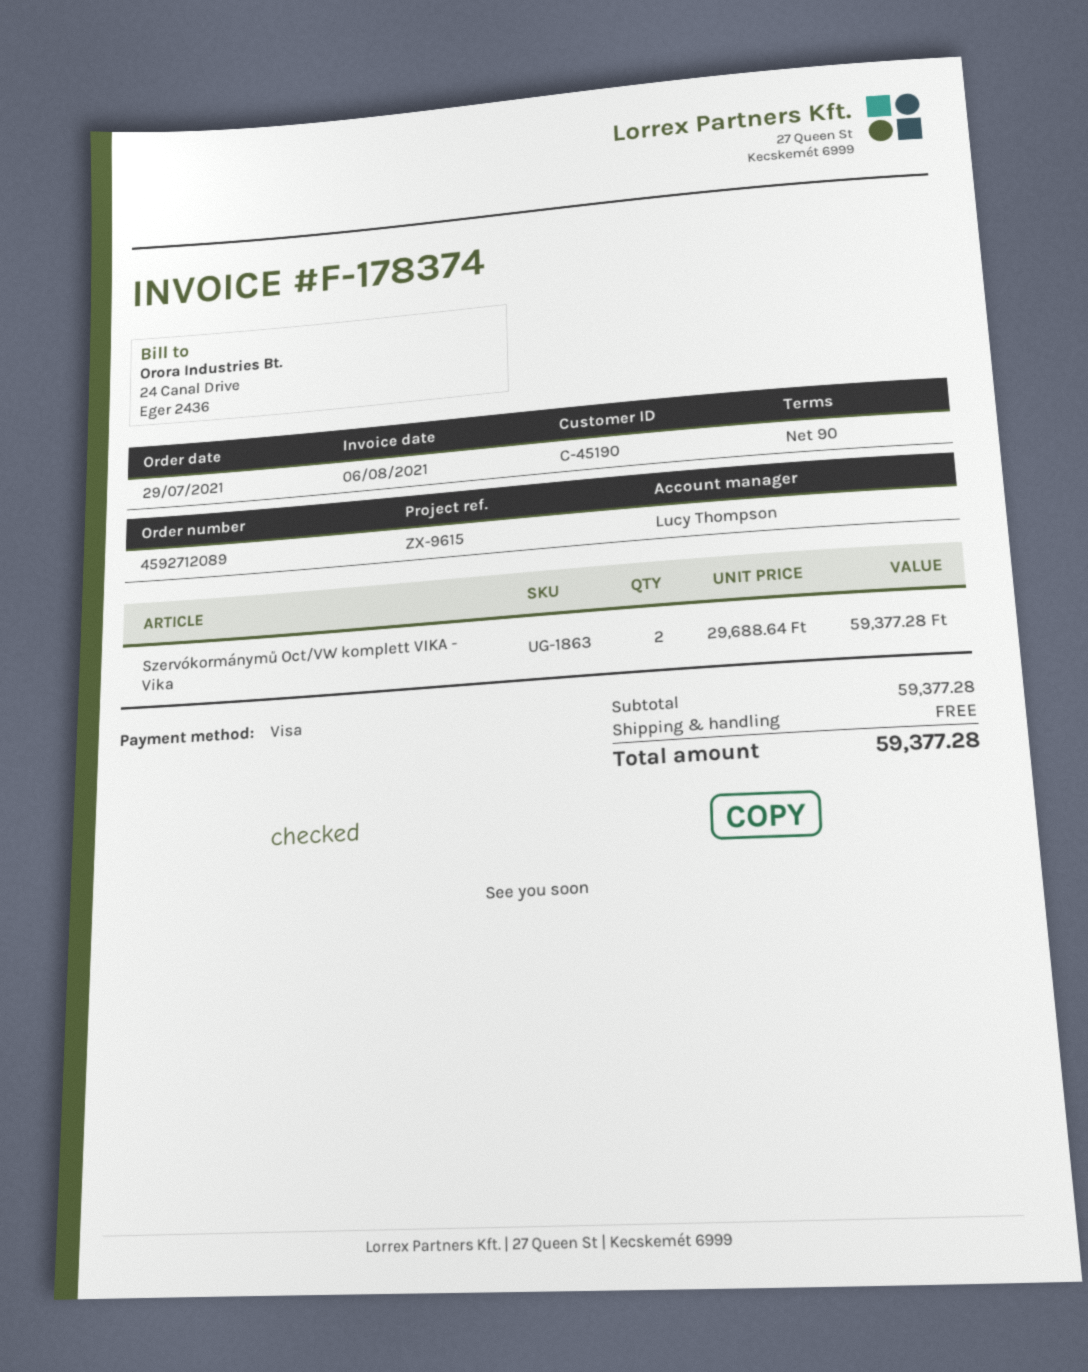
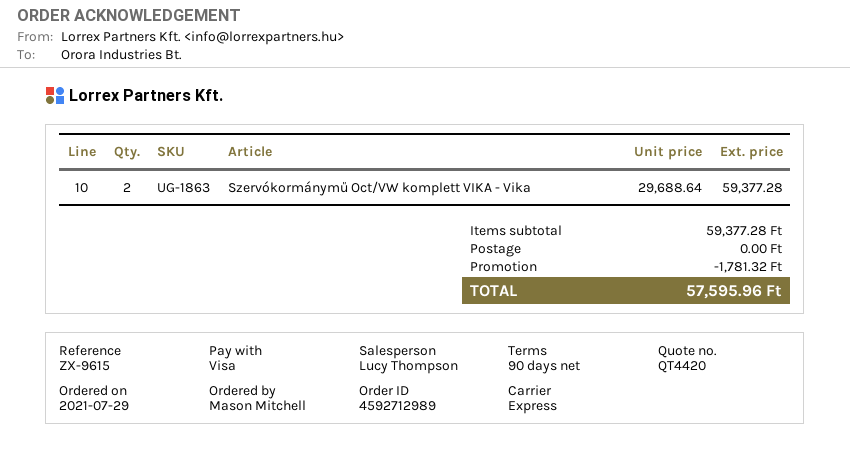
order number: 4592712089 -> 4592712989
discount: none -> 1781.32
total: 59377.28 -> 57595.96

